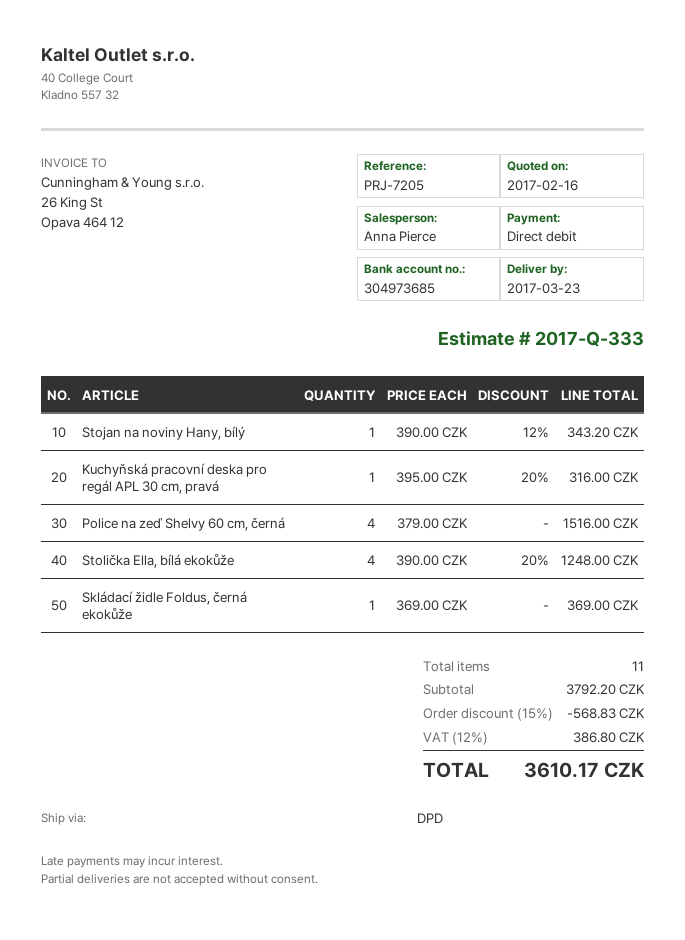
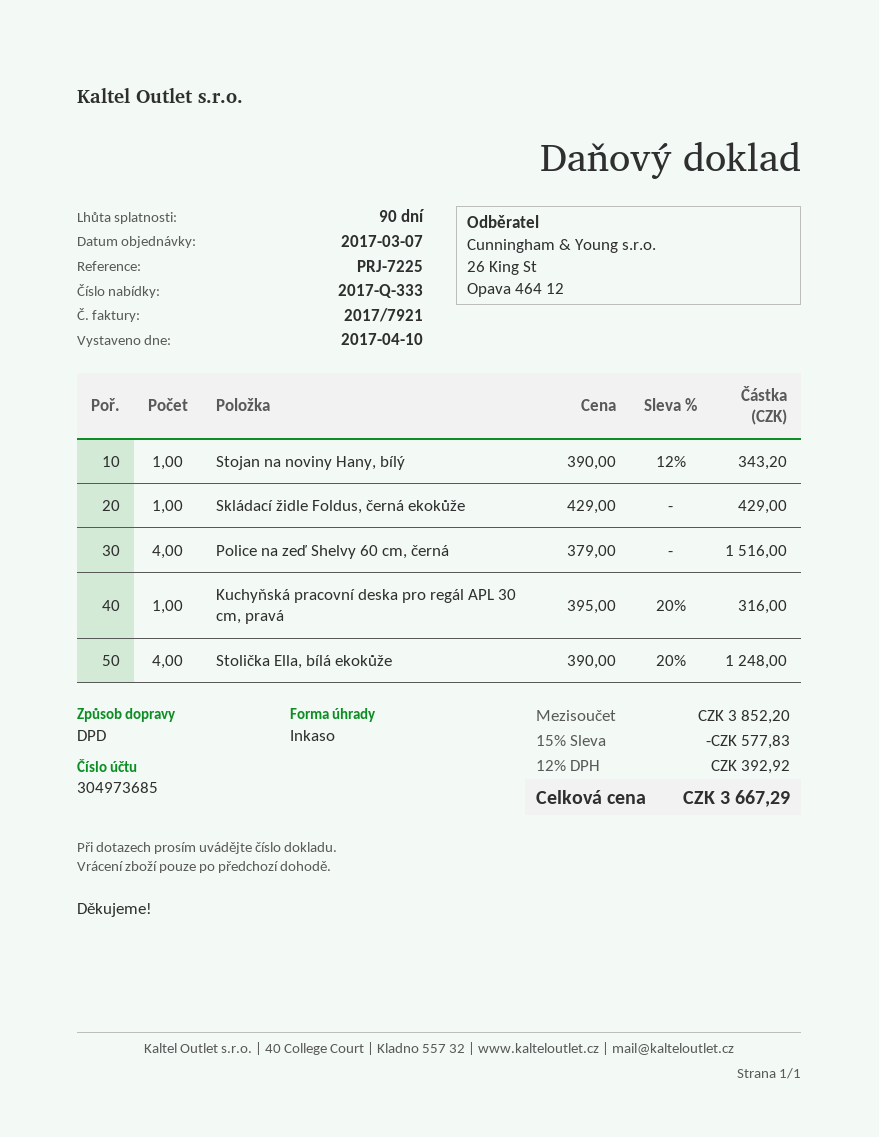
reference: PRJ-7205 -> PRJ-7225
Skládací židle Foldus, černá ekokůže: 1 x 369.00 = 369.00 -> 1 x 429.00 = 429.00
subtotal: 3792.20 -> 3852.20
discount: 15% = 568.83 -> 15% = 577.83
tax: 12% = 386.80 -> 12% = 392.92
total: 3610.17 -> 3667.29

